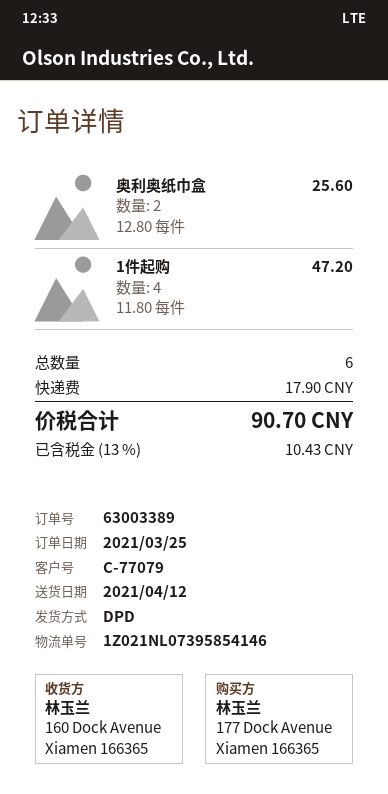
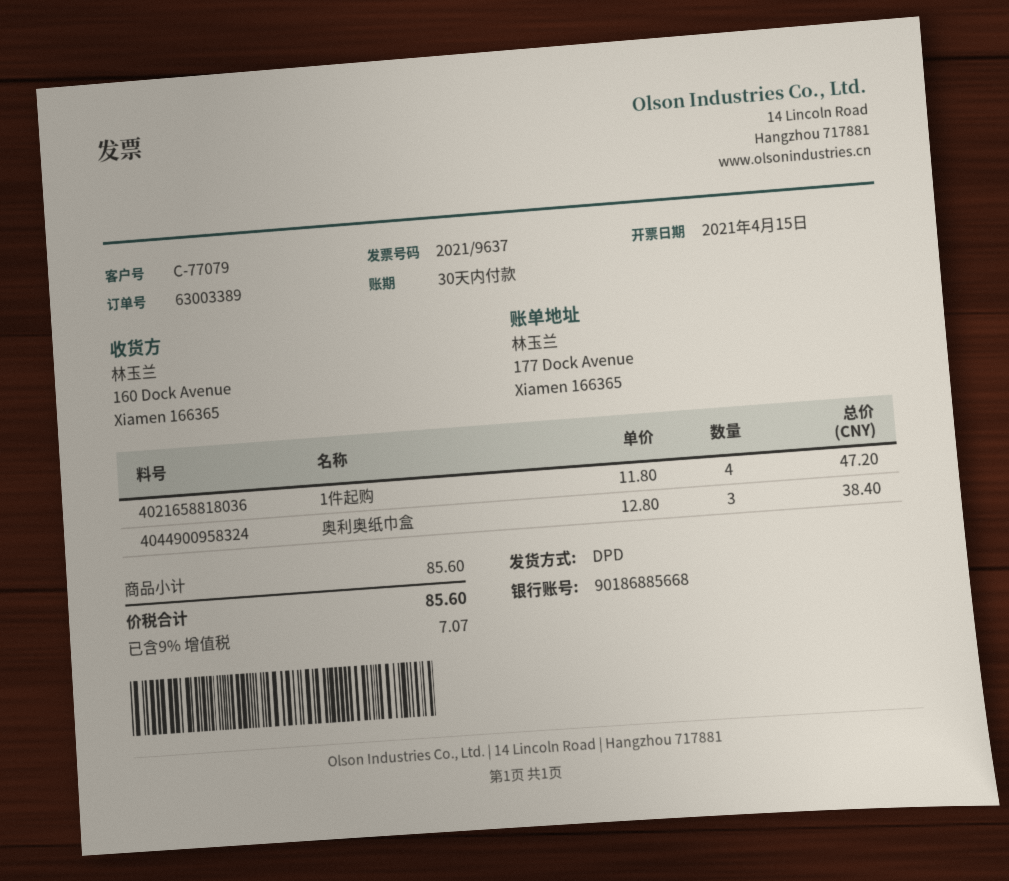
奥利奥纸巾盒: 2 x 12.80 = 25.60 -> 3 x 12.80 = 38.40
shipping: 17.90 -> none
tax: 13% = 10.43 -> 9% = 7.07
total: 90.70 -> 85.60

